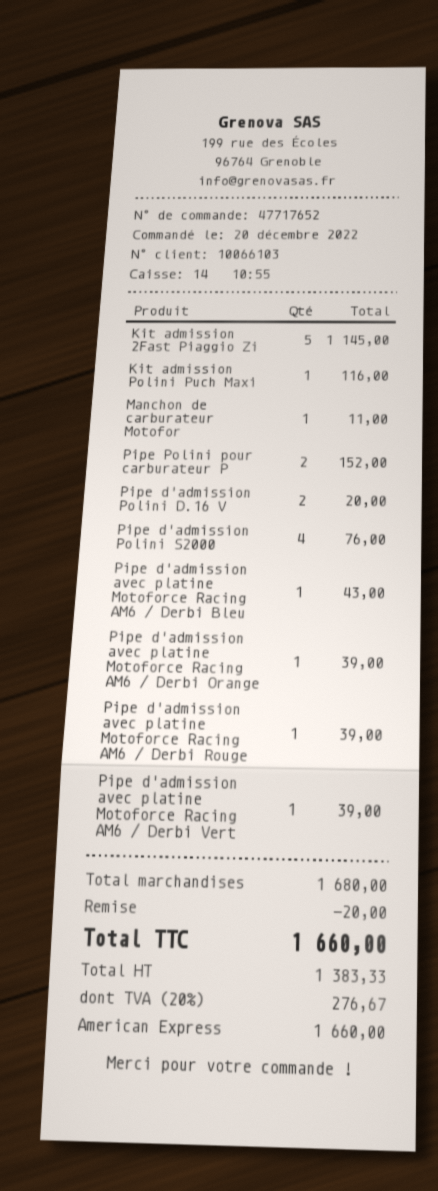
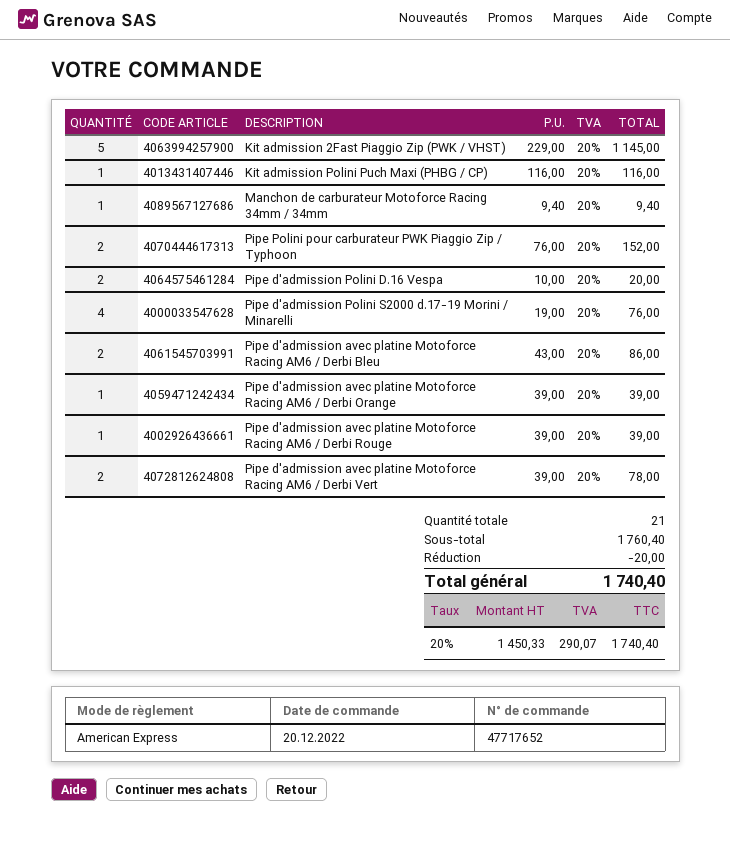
Manchon de carburateur Motofor: 1 for 11.00 -> 1 for 9.40
Pipe d'admission avec platine Motoforce Racing AM6 / Derbi Bleu: 1 for 43.00 -> 2 for 86.00
Pipe d'admission avec platine Motoforce Racing AM6 / Derbi Vert: 1 for 39.00 -> 2 for 78.00
subtotal: 1680.00 -> 1760.40
net: 1383.33 -> 1450.33
tax: 20% = 276.67 -> 20% = 290.07
total: 1660.00 -> 1740.40

